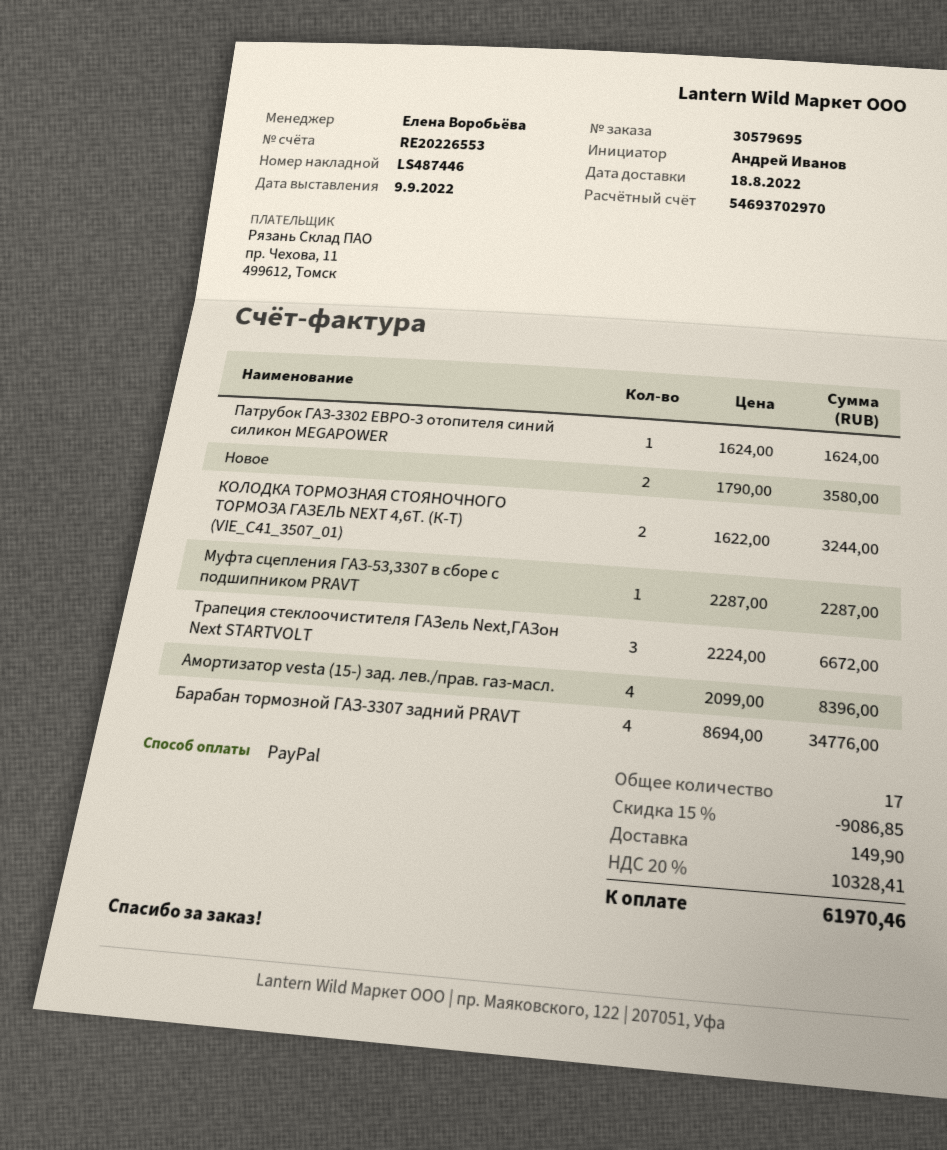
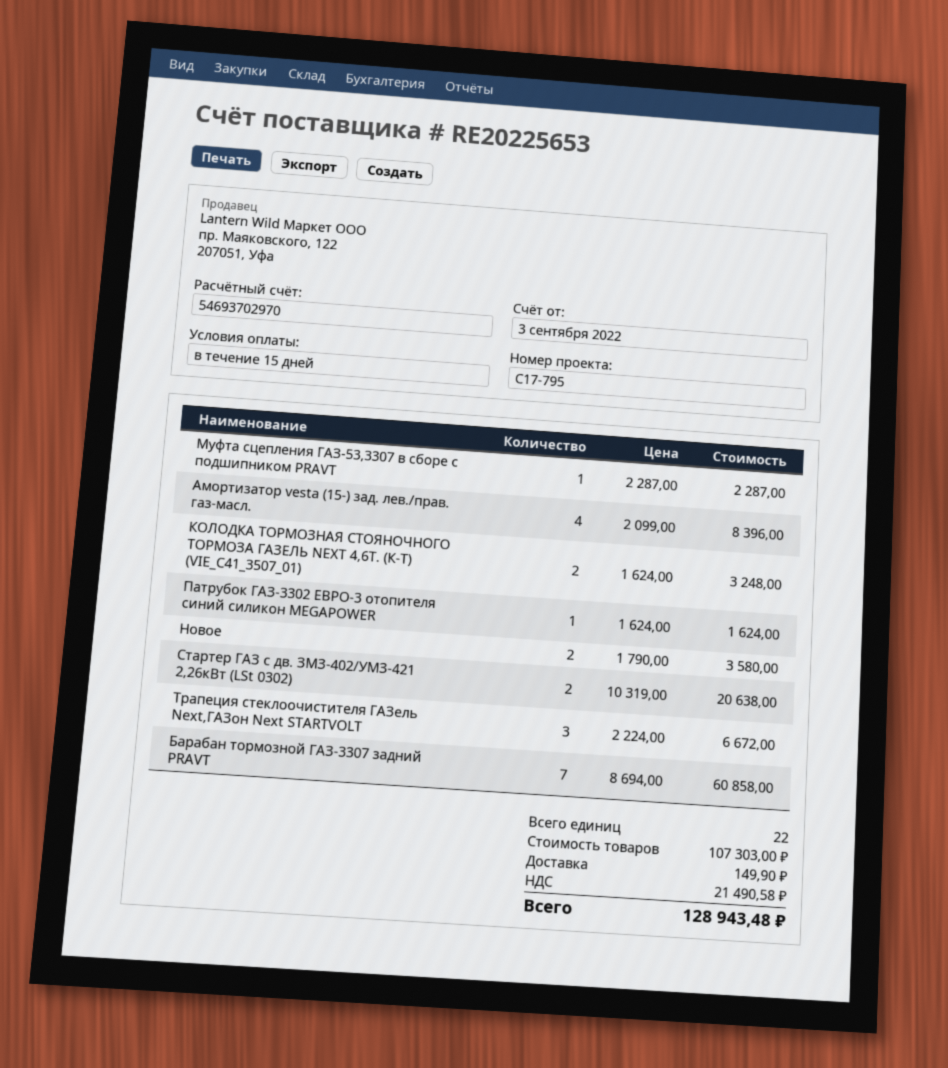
invoice number: RE20226553 -> RE20225653
invoice date: 2022-09-09 -> 2022-09-03
КОЛОДКА ТОРМОЗНАЯ СТОЯНОЧНОГО ТОРМОЗА ГАЗЕЛЬ NEXT 4,6Т. (К-Т) (VIЕ_С41_3507_01): 2 x 1622.00 = 3244.00 -> 2 x 1624.00 = 3248.00
Барабан тормозной ГАЗ-3307 задний PRAVT: 4 x 8694.00 = 34776.00 -> 7 x 8694.00 = 60858.00
Стартер ГАЗ с дв. ЗМЗ-402/УМЗ-421 2,26кВт (LSt 0302): none -> 2 x 10319.00 = 20638.00
total quantity: 17 -> 22
discount: 15% = 9086.85 -> none
tax: 10328.41 -> 21490.58
total: 61970.46 -> 128943.48

